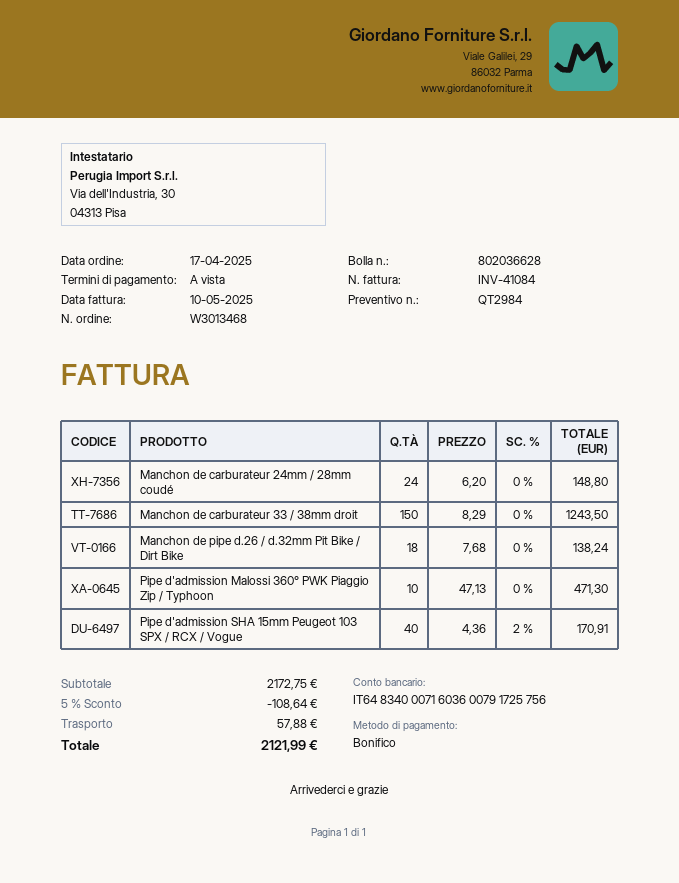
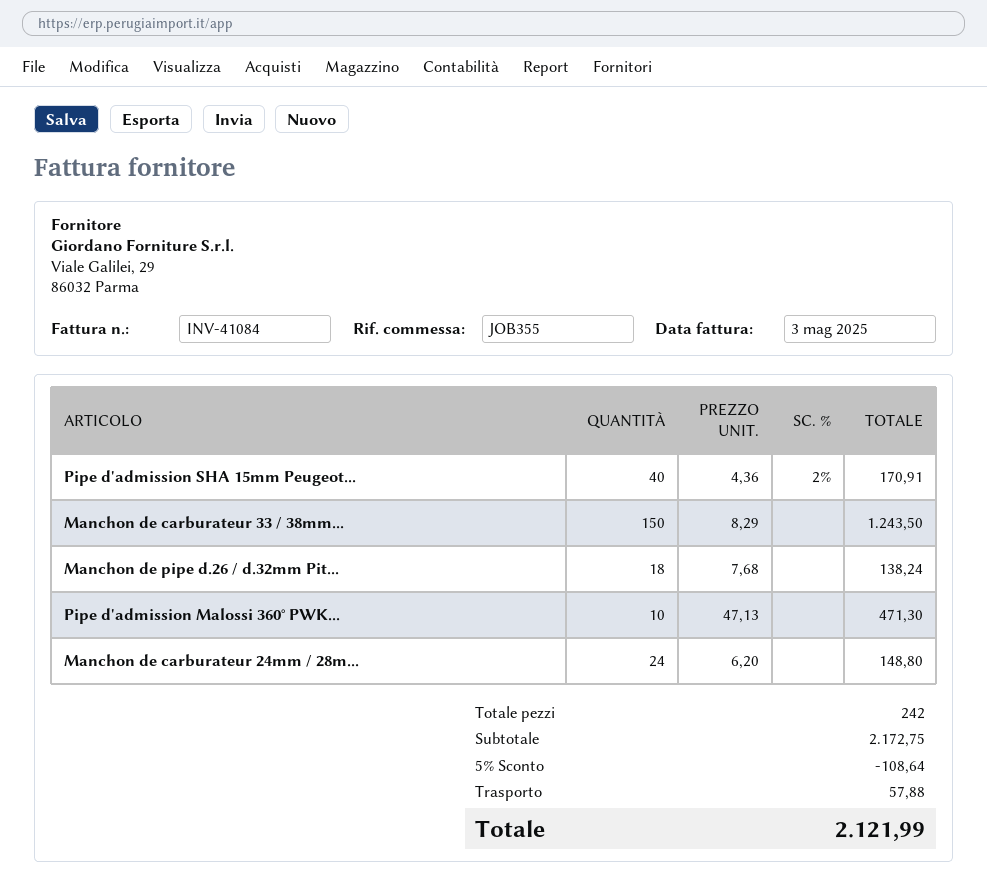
invoice date: 2025-05-10 -> 2025-05-03

